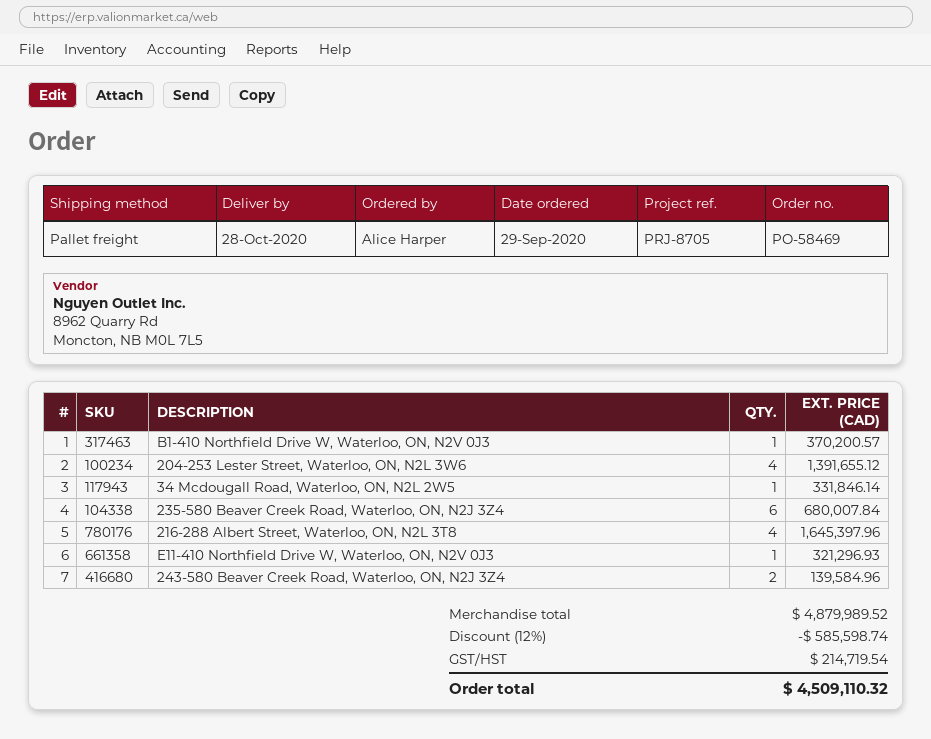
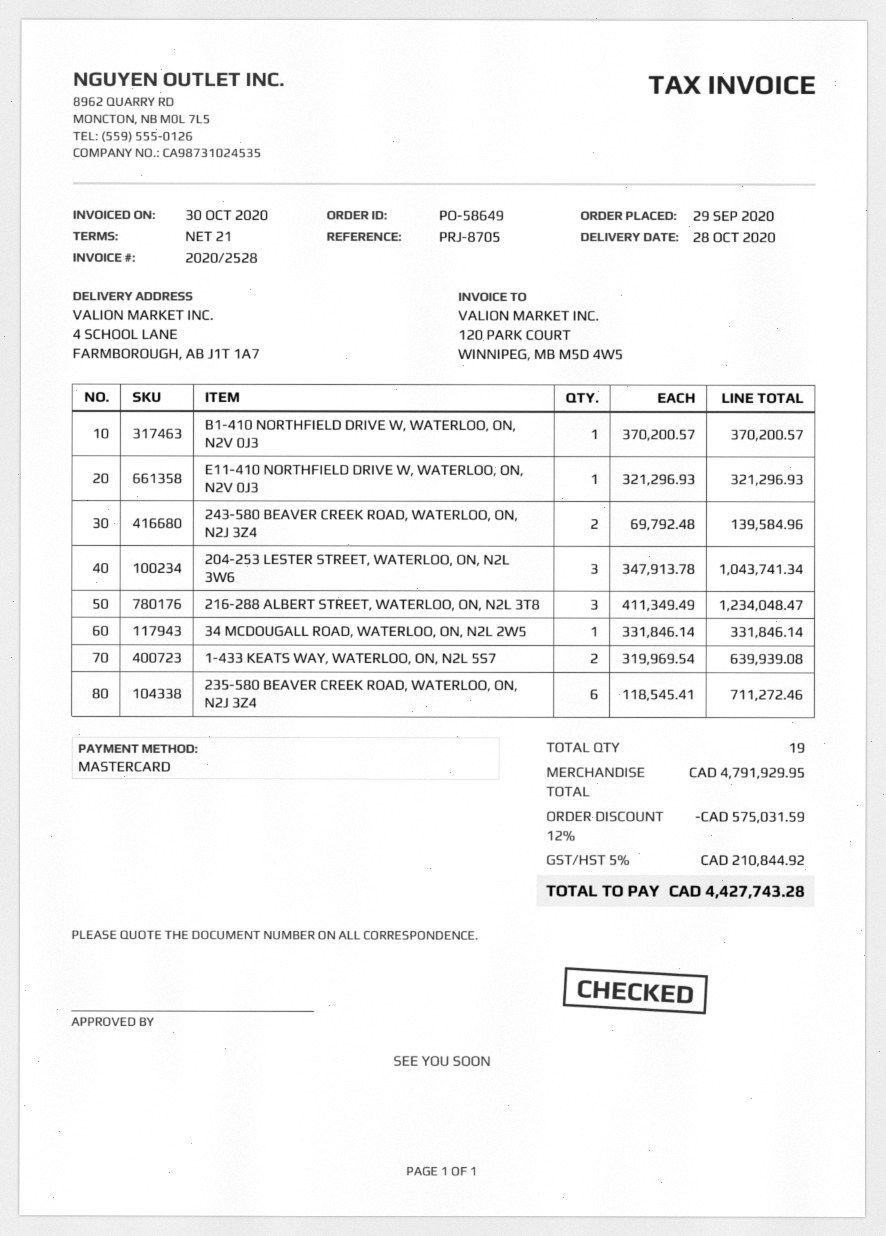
order number: PO-58469 -> PO-58649
204-253 Lester Street, Waterloo, ON, N2L 3W6: 4 for 1391655.12 -> 3 for 1043741.34
235-580 Beaver Creek Road, Waterloo, ON, N2J 3Z4: 6 for 680007.84 -> 6 for 711272.46
216-288 Albert Street, Waterloo, ON, N2L 3T8: 4 for 1645397.96 -> 3 for 1234048.47
1-433 KEATS WAY, WATERLOO, ON, N2L 5S7: none -> 2 for 639939.08
subtotal: 4879989.52 -> 4791929.95
discount: 12% = 585598.74 -> 12% = 575031.59
tax: 214719.54 -> 210844.92
total: 4509110.32 -> 4427743.28

